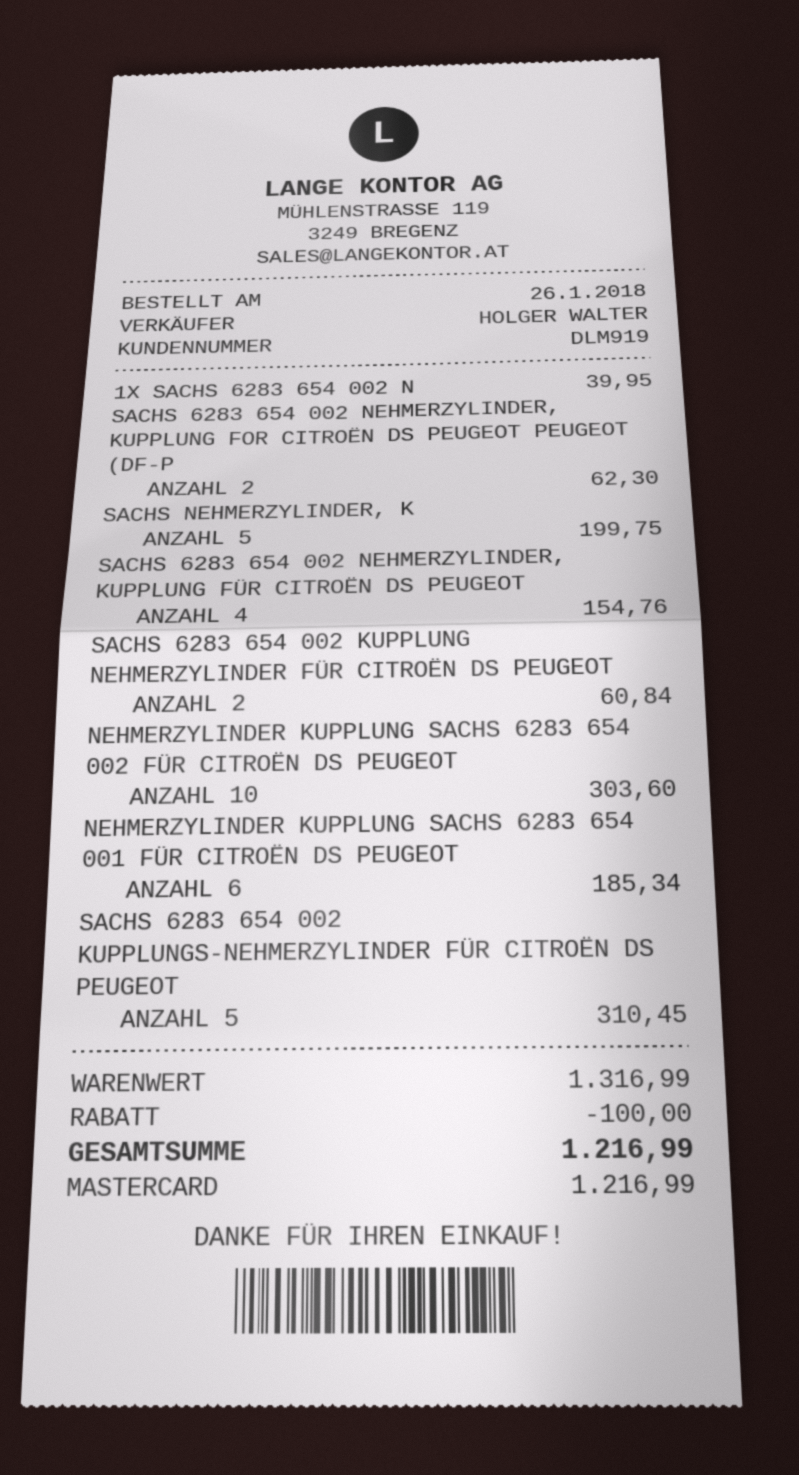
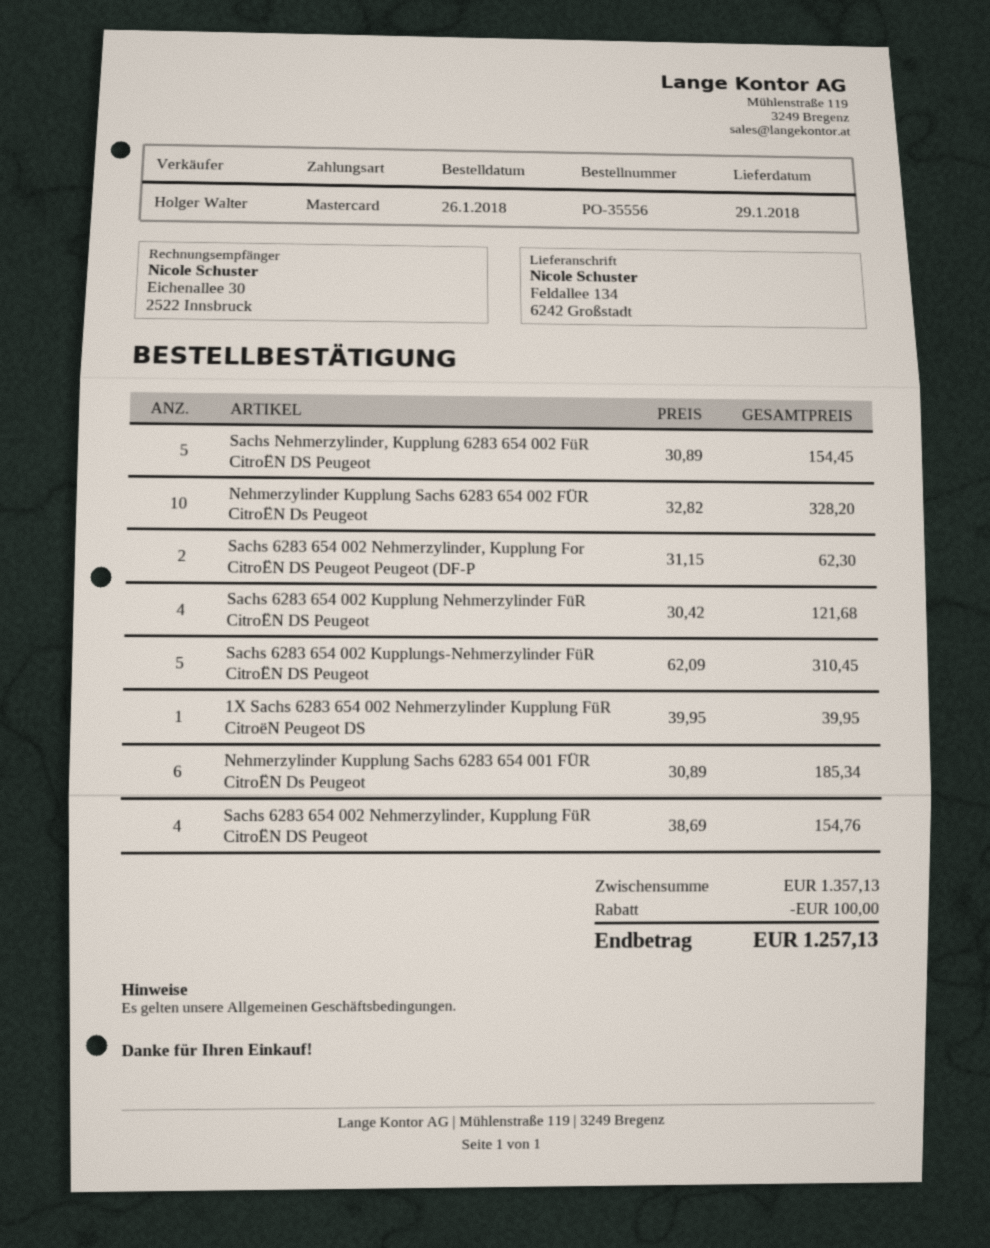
SACHS NEHMERZYLINDER, K: 5 for 199.75 -> 5 for 154.45
SACHS 6283 654 002 KUPPLUNG NEHMERZYLINDER FÜR CITROËN DS PEUGEOT: 2 for 60.84 -> 4 for 121.68
NEHMERZYLINDER KUPPLUNG SACHS 6283 654 002 FÜR CITROËN DS PEUGEOT: 10 for 303.60 -> 10 for 328.20
subtotal: 1316.99 -> 1357.13
total: 1216.99 -> 1257.13

